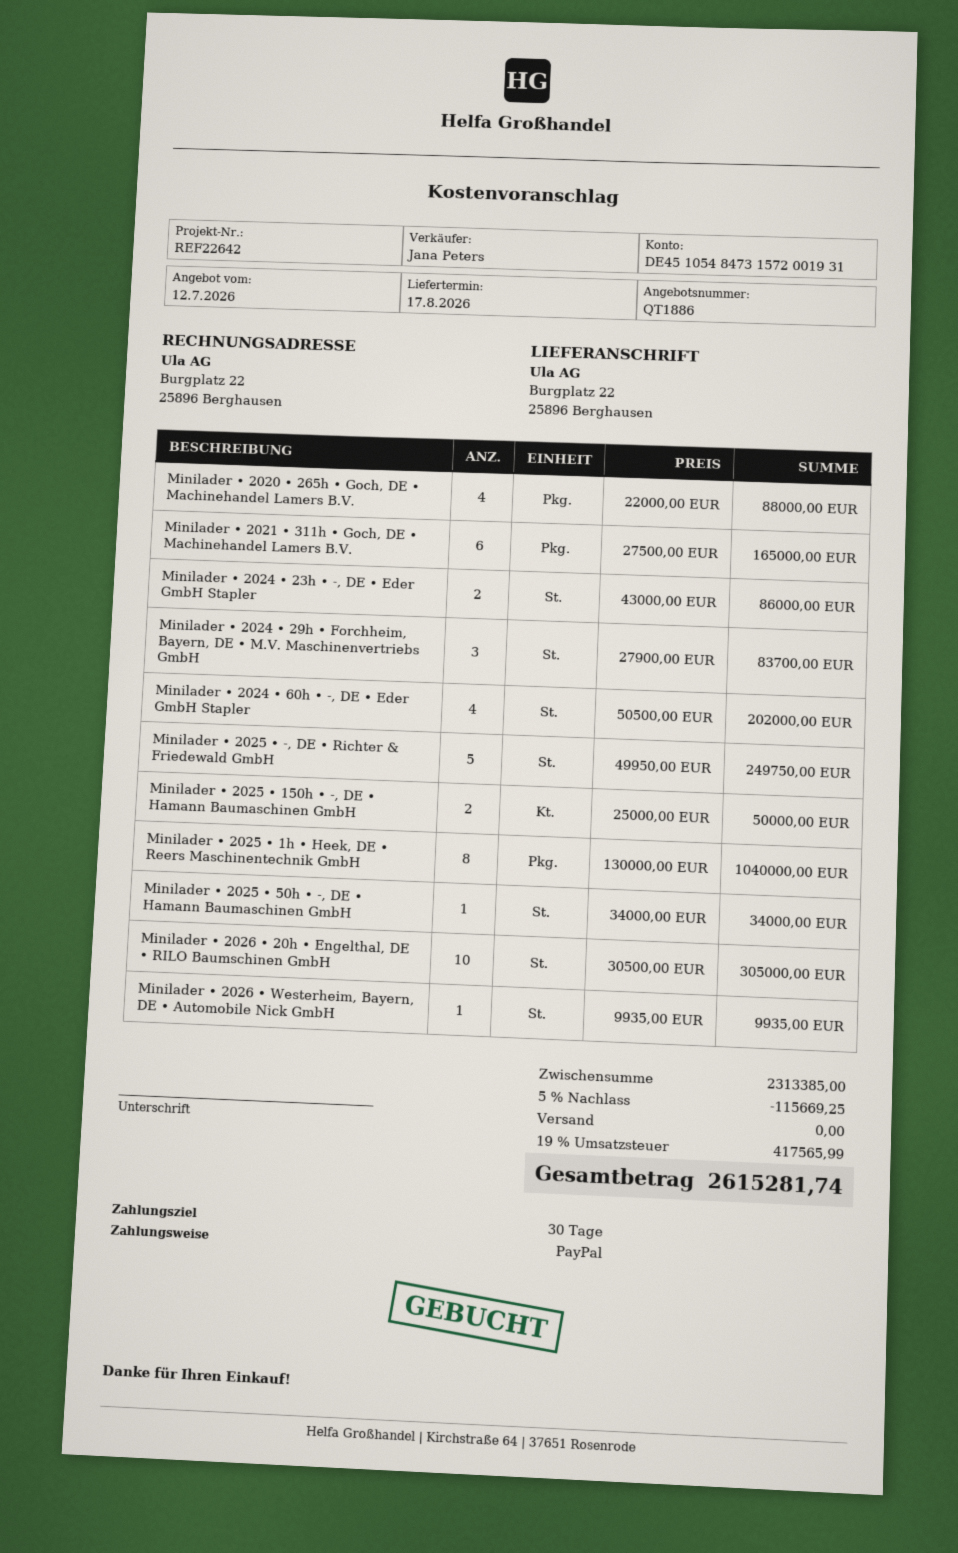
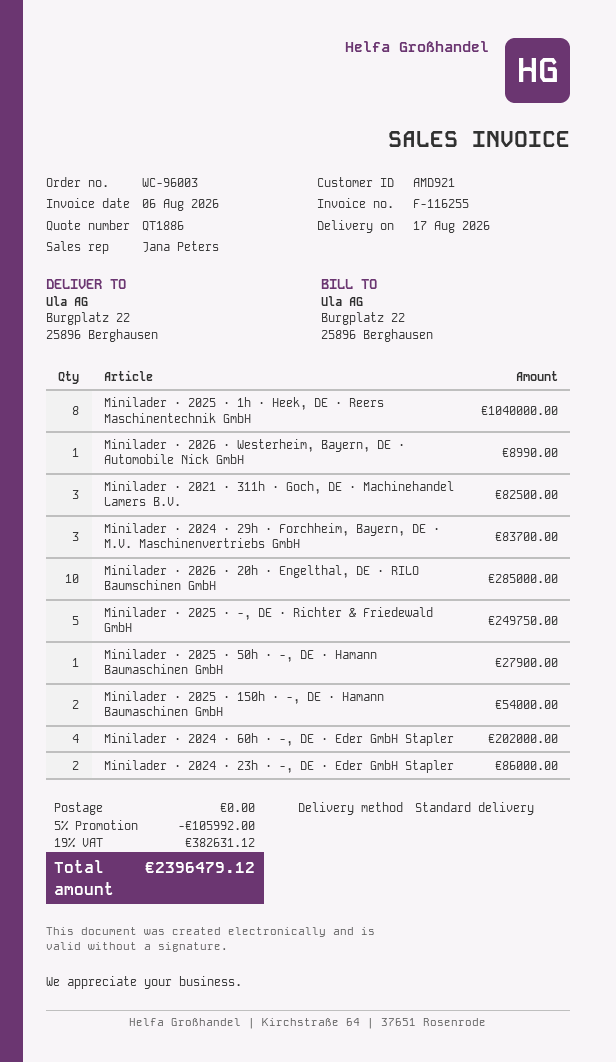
Minilader • 2020 • 265h • Goch, DE • Machinehandel Lamers B.V.: 4 for 88000.00 -> none
Minilader • 2021 • 311h • Goch, DE • Machinehandel Lamers B.V.: 6 for 165000.00 -> 3 for 82500.00
Minilader • 2025 • 150h • -, DE • Hamann Baumaschinen GmbH: 2 for 50000.00 -> 2 for 54000.00
Minilader • 2025 • 50h • -, DE • Hamann Baumaschinen GmbH: 1 for 34000.00 -> 1 for 27900.00
Minilader • 2026 • 20h • Engelthal, DE • RILO Baumschinen GmbH: 10 for 305000.00 -> 10 for 285000.00
Minilader • 2026 • Westerheim, Bayern, DE • Automobile Nick GmbH: 1 for 9935.00 -> 1 for 8990.00
discount: 5% = 115669.25 -> 5% = 105992.00
tax: 19% = 417565.99 -> 19% = 382631.12
total: 2615281.74 -> 2396479.12

